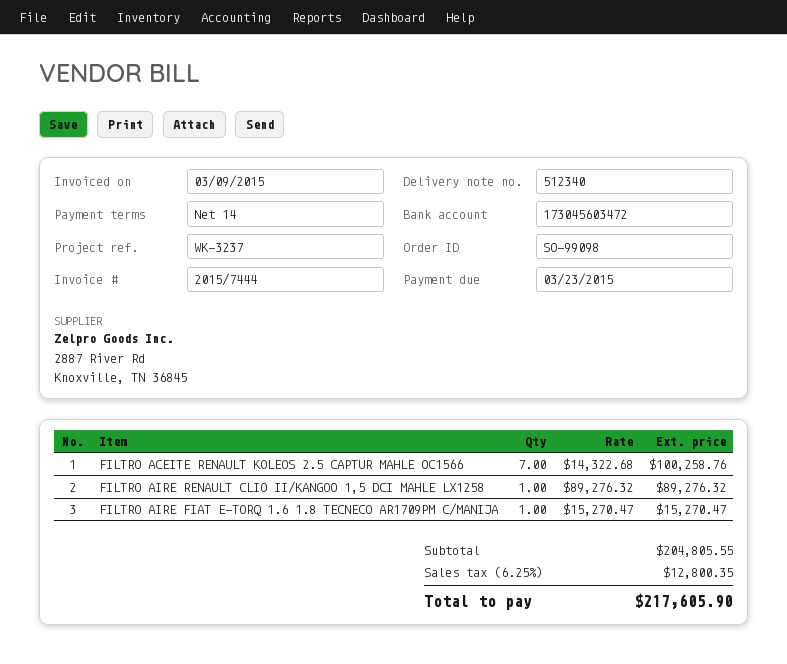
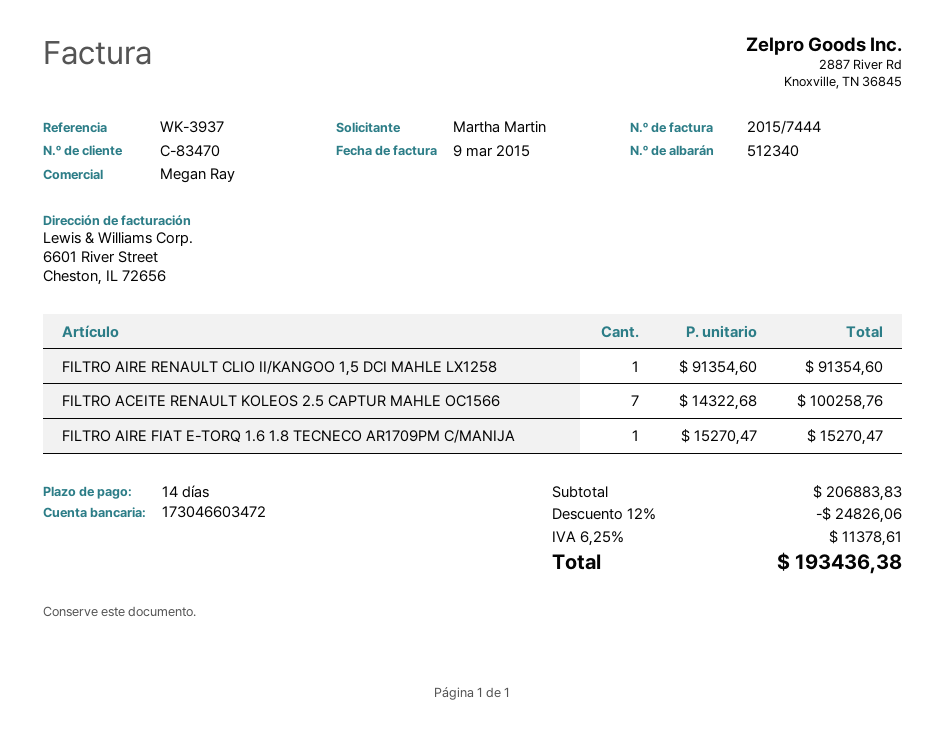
reference: WK-3237 -> WK-3937
bank account: 173045603472 -> 173046603472
FILTRO AIRE RENAULT CLIO II/KANGOO 1,5 DCI MAHLE LX1258: 1 x 89276.32 = 89276.32 -> 1 x 91354.60 = 91354.60
subtotal: 204805.55 -> 206883.83
discount: none -> 12% = 24826.06
tax: 6.25% = 12800.35 -> 6.25% = 11378.61
total: 217605.90 -> 193436.38

